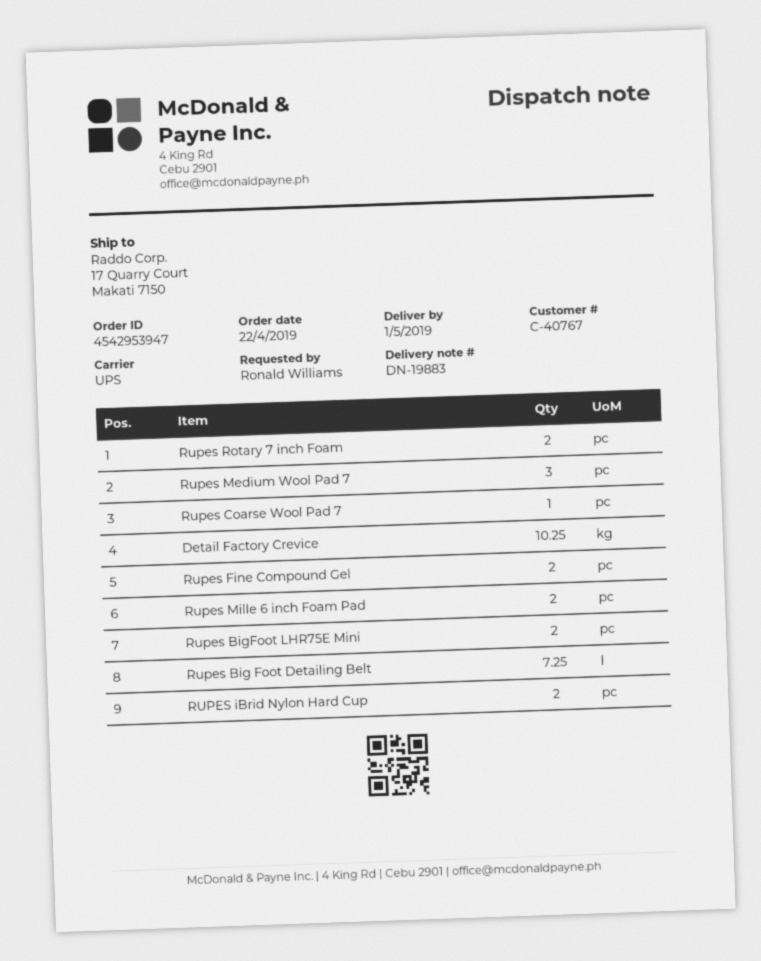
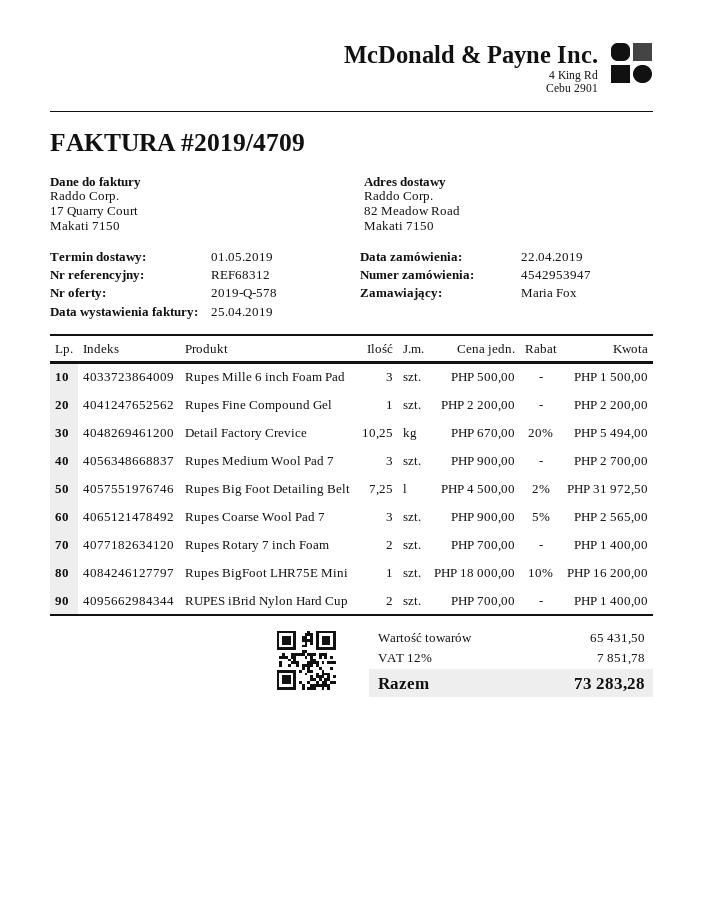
ordered by: Ronald Williams -> Maria Fox
ship to: 17 Quarry Court, Makati 7150 -> 82 Meadow Road, Makati 7150
Rupes Coarse Wool Pad 7: 1 -> 3
Rupes Fine Compound Gel: 2 -> 1
Rupes Mille 6 inch Foam Pad: 2 -> 3
Rupes BigFoot LHR75E Mini: 2 -> 1

